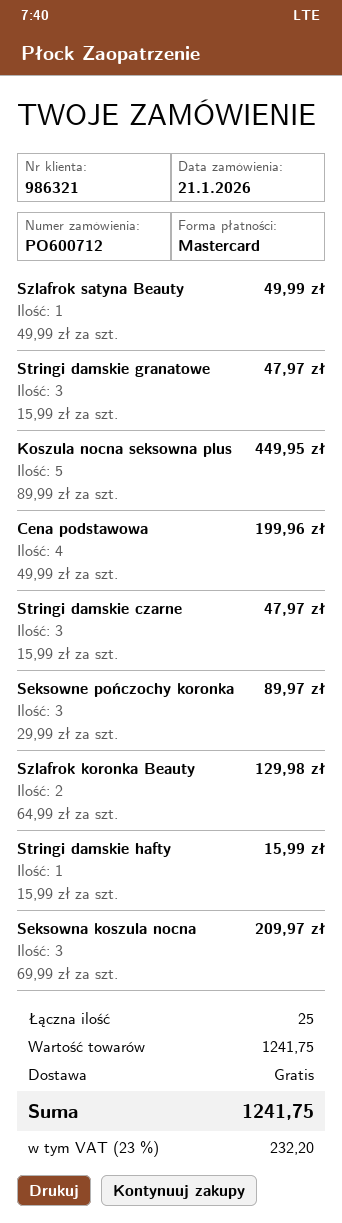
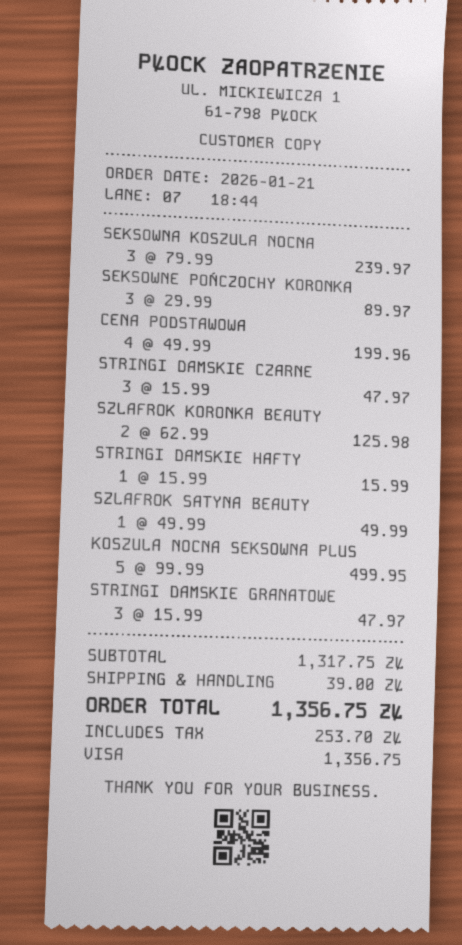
payment method: Mastercard -> Visa
Koszula nocna seksowna plus: 5 x 89.99 = 449.95 -> 5 x 99.99 = 499.95
Szlafrok koronka Beauty: 2 x 64.99 = 129.98 -> 2 x 62.99 = 125.98
Seksowna koszula nocna: 3 x 69.99 = 209.97 -> 3 x 79.99 = 239.97
subtotal: 1241.75 -> 1317.75
shipping: 0.00 -> 39.00
tax: 232.20 -> 253.70
total: 1241.75 -> 1356.75

